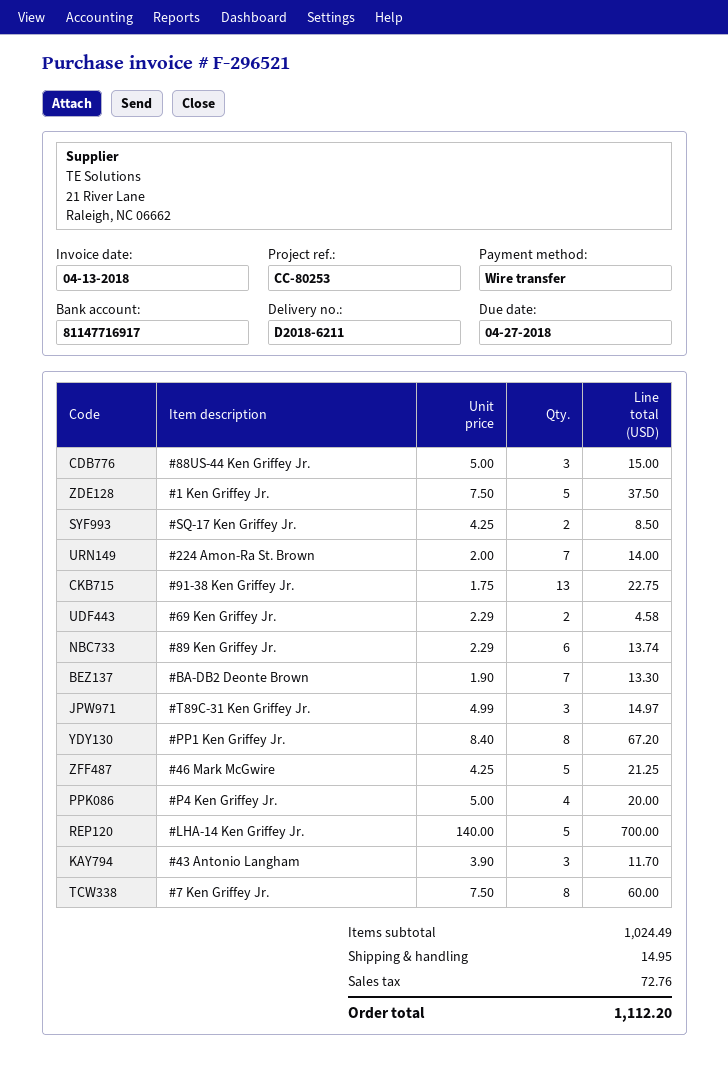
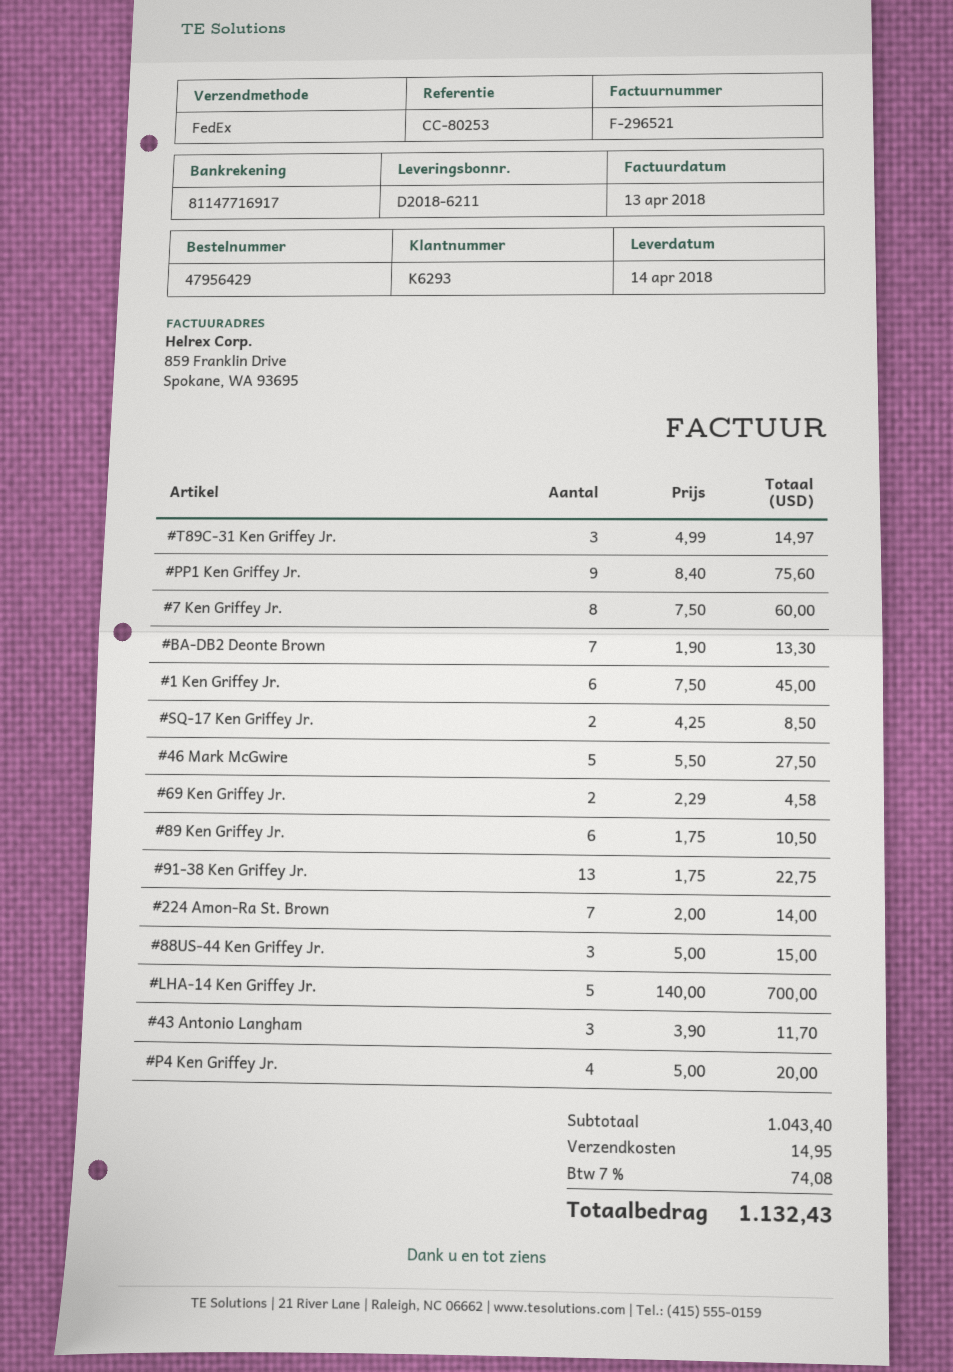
#1 Ken Griffey Jr.: 5 x 7.50 = 37.50 -> 6 x 7.50 = 45.00
#89 Ken Griffey Jr.: 6 x 2.29 = 13.74 -> 6 x 1.75 = 10.50
#PP1 Ken Griffey Jr.: 8 x 8.40 = 67.20 -> 9 x 8.40 = 75.60
#46 Mark McGwire: 5 x 4.25 = 21.25 -> 5 x 5.50 = 27.50
subtotal: 1024.49 -> 1043.40
tax: 72.76 -> 74.08
total: 1112.20 -> 1132.43

